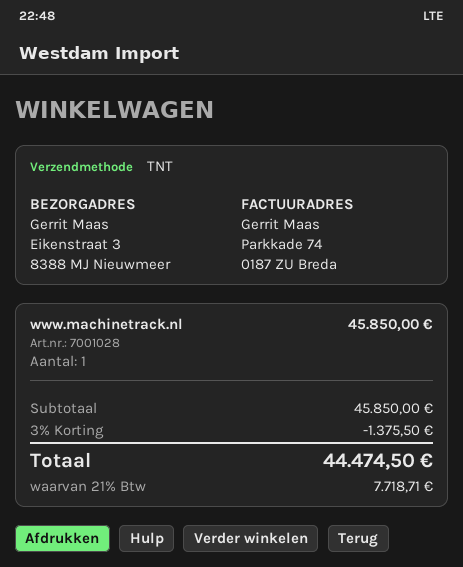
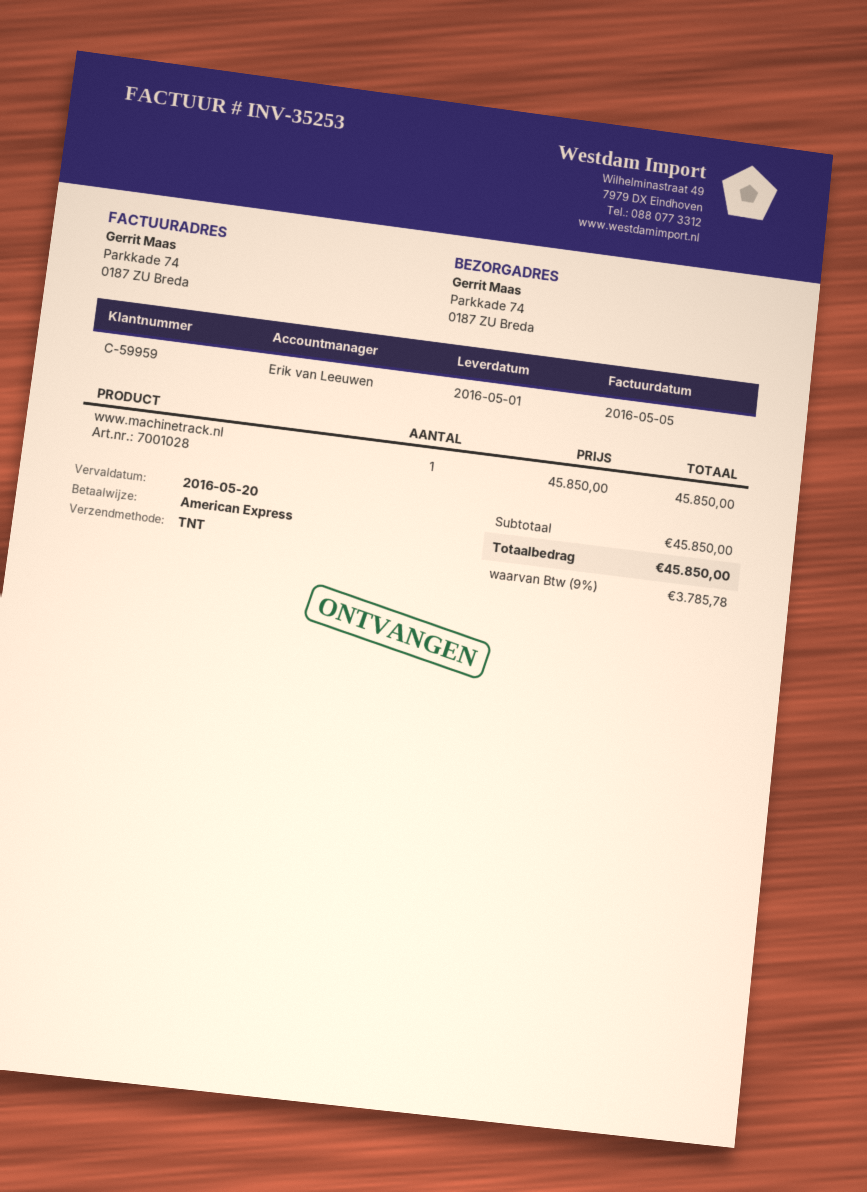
ship to: Eikenstraat 3, 8388 MJ Nieuwmeer -> Parkkade 74, 0187 ZU Breda
discount: 3% = 1375.50 -> none
tax: 21% = 7718.71 -> 9% = 3785.78
total: 44474.50 -> 45850.00

